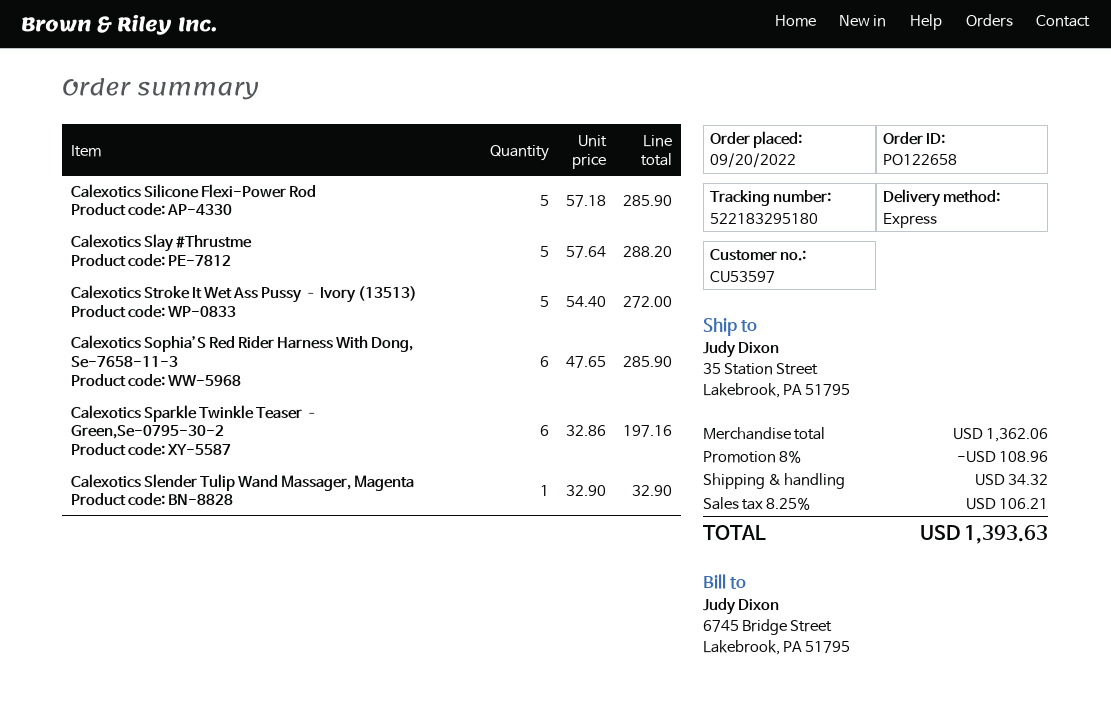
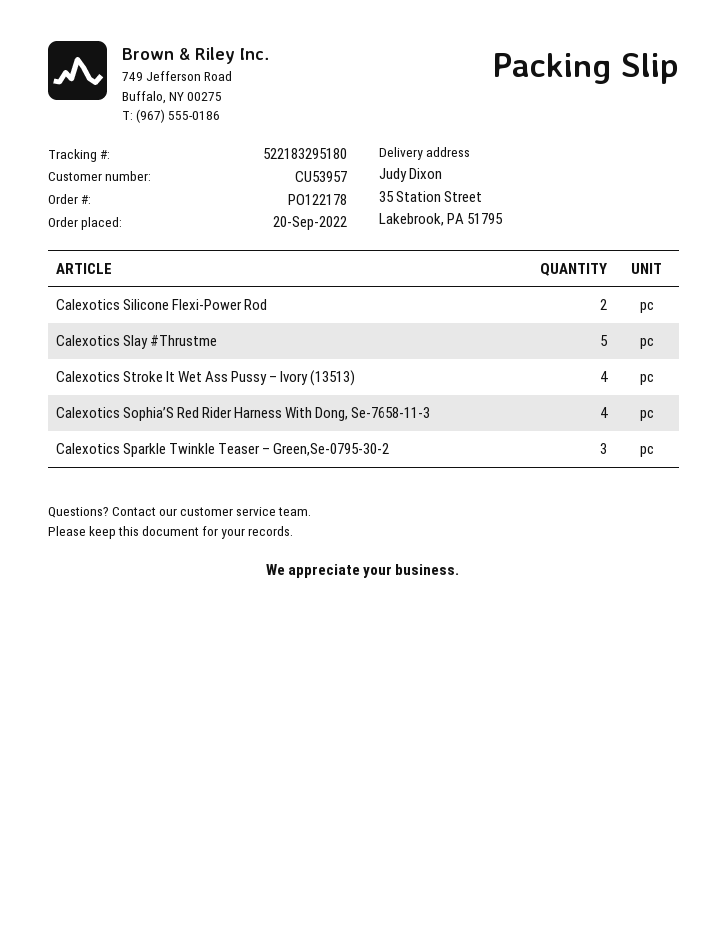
order number: PO122658 -> PO122178
customer number: CU53597 -> CU53957
Calexotics Silicone Flexi-Power Rod: 5 -> 2
Calexotics Stroke It Wet Ass Pussy – Ivory (13513): 5 -> 4
Calexotics Sophia’S Red Rider Harness With Dong, Se-7658-11-3: 6 -> 4
Calexotics Sparkle Twinkle Teaser – Green,Se-0795-30-2: 6 -> 3
Calexotics Slender Tulip Wand Massager, Magenta: 1 -> none

